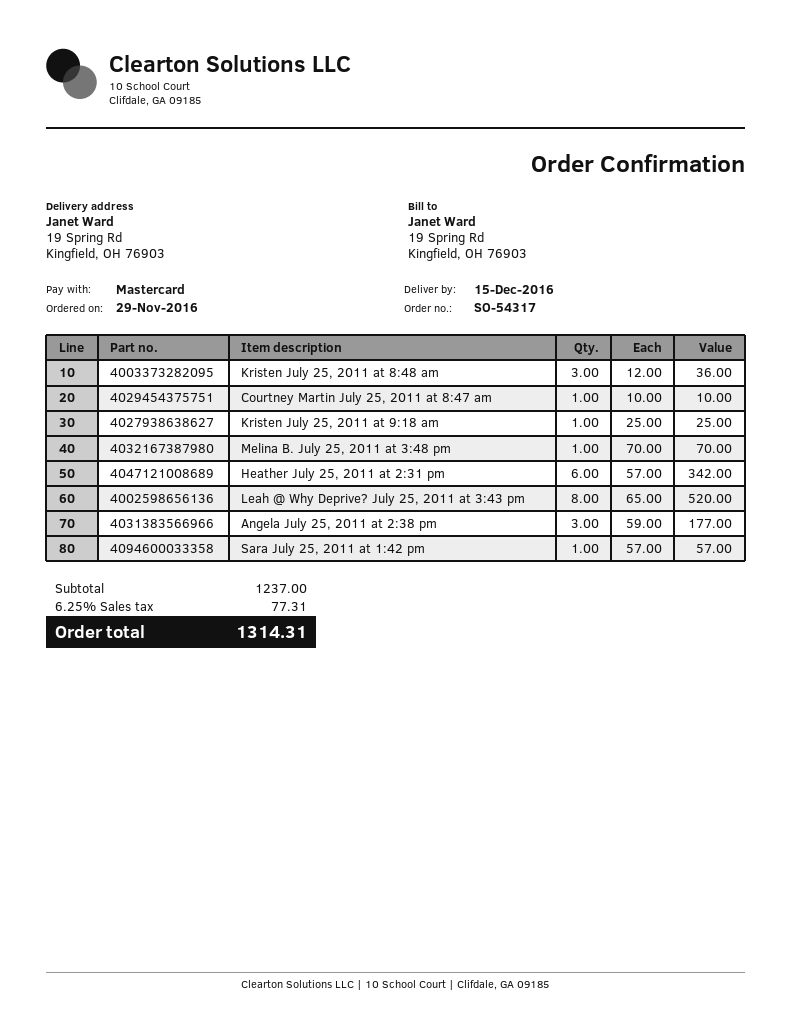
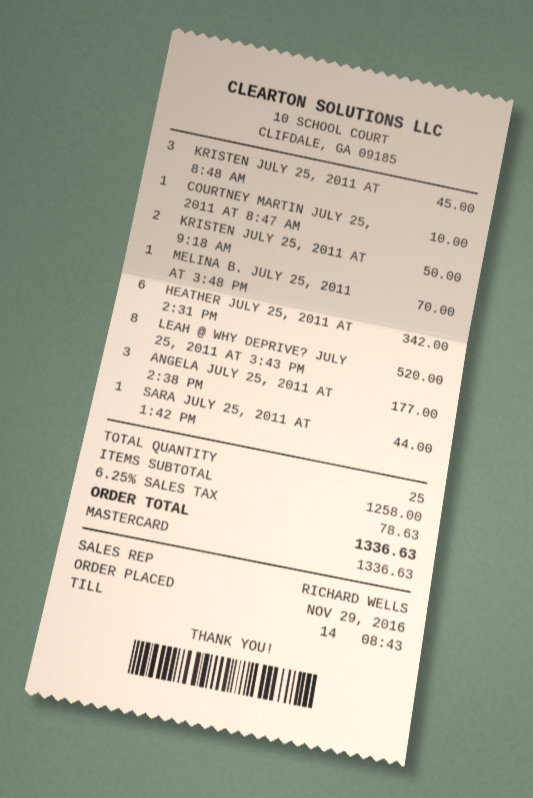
Kristen July 25, 2011 at 8:48 am: 3 for 36.00 -> 3 for 45.00
Kristen July 25, 2011 at 9:18 am: 1 for 25.00 -> 2 for 50.00
Sara July 25, 2011 at 1:42 pm: 1 for 57.00 -> 1 for 44.00
subtotal: 1237.00 -> 1258.00
tax: 6.25% = 77.31 -> 6.25% = 78.63
total: 1314.31 -> 1336.63

